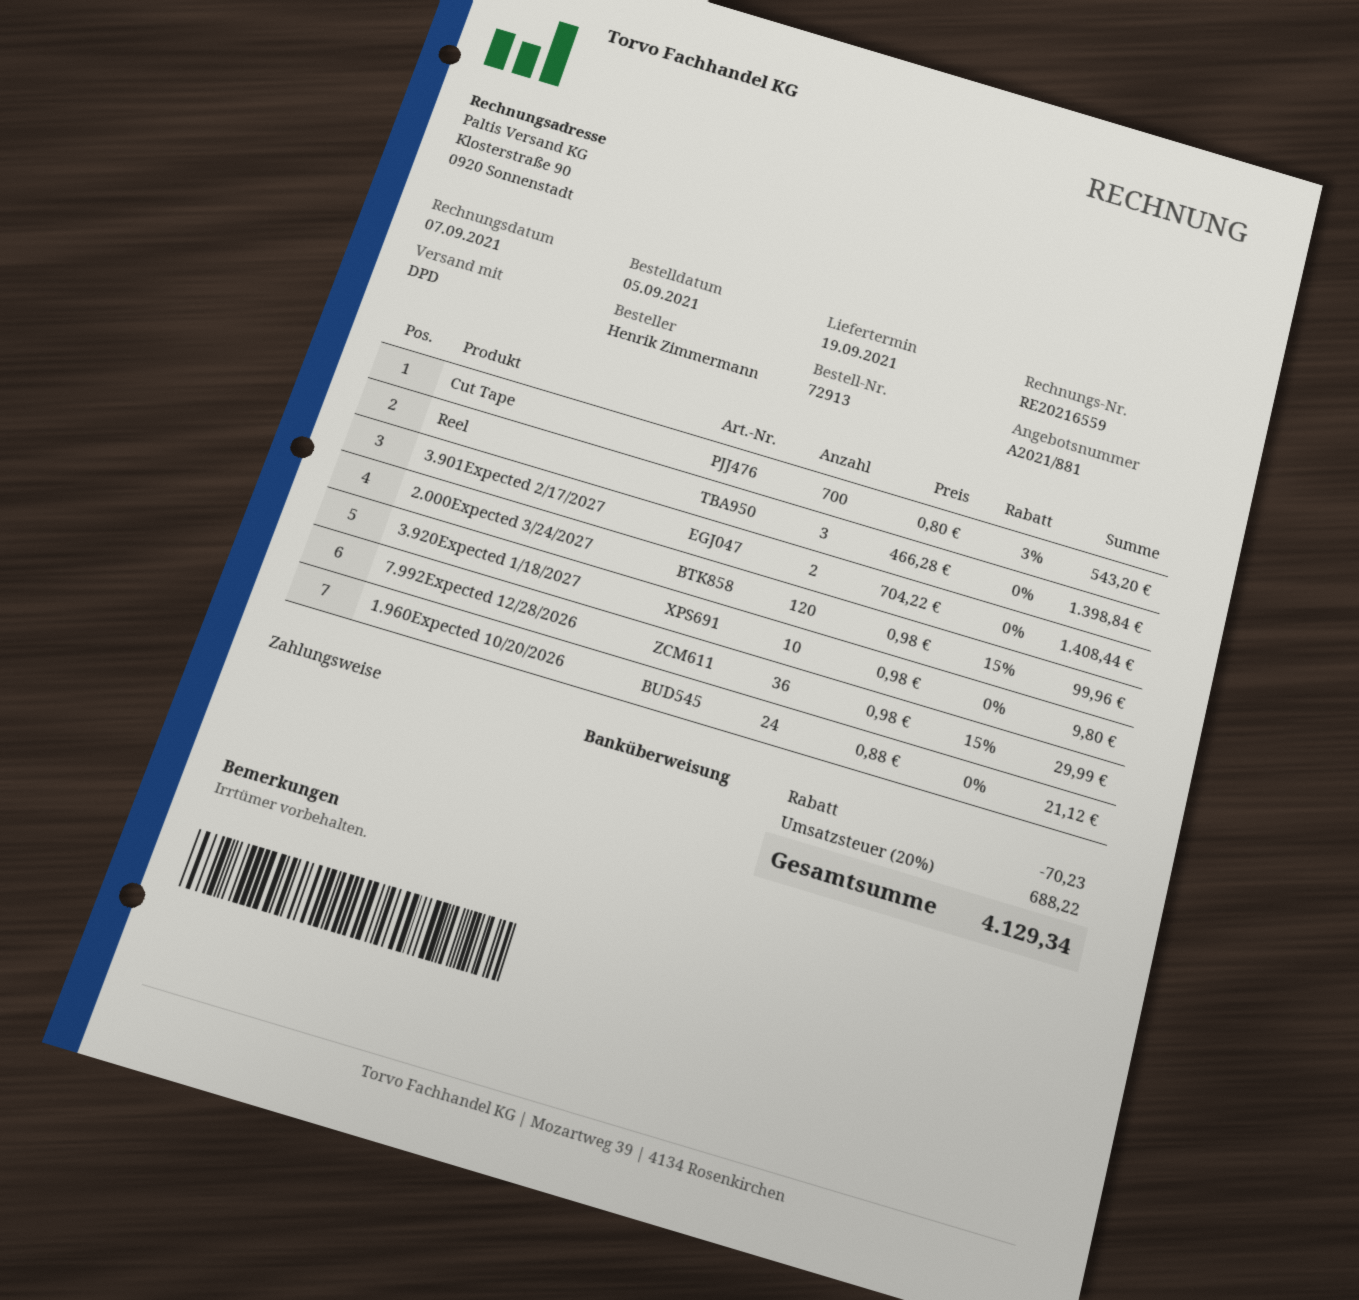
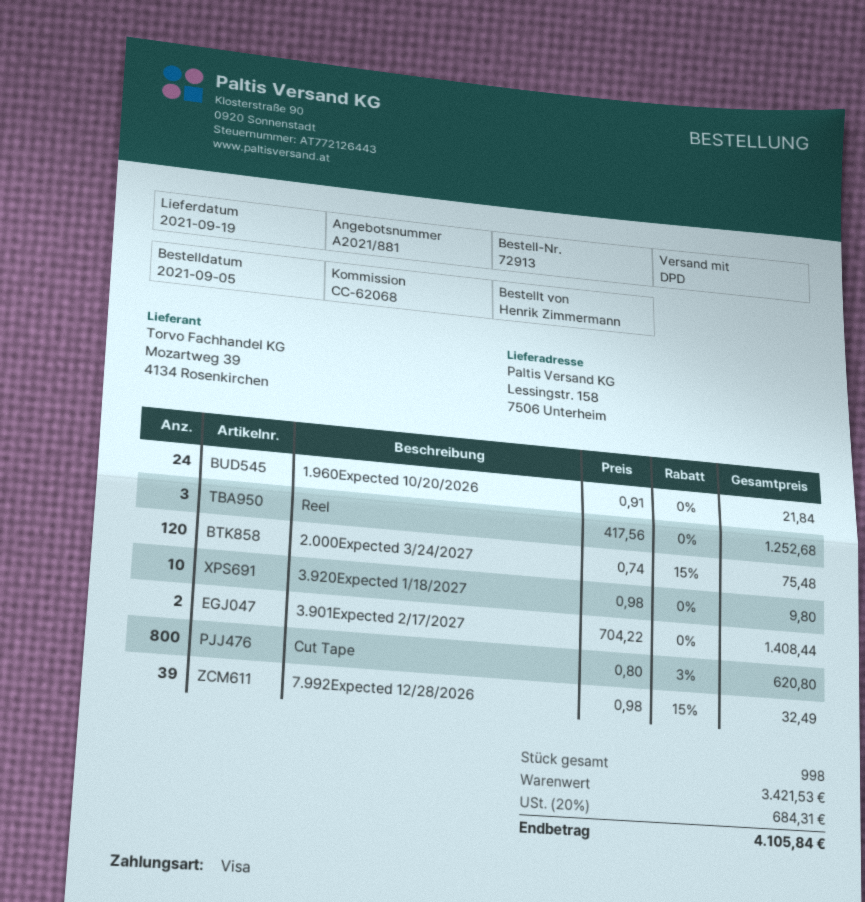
payment method: bank transfer -> Visa
Cut Tape: 700 x 0.80 - 3% = 543.20 -> 800 x 0.80 - 3% = 620.80
Reel: 3 x 466.28 = 1398.84 -> 3 x 417.56 = 1252.68
2.000Expected 3/24/2027: 120 x 0.98 - 15% = 99.96 -> 120 x 0.74 - 15% = 75.48
7.992Expected 12/28/2026: 36 x 0.98 - 15% = 29.99 -> 39 x 0.98 - 15% = 32.49
1.960Expected 10/20/2026: 24 x 0.88 = 21.12 -> 24 x 0.91 = 21.84
discount: 70.23 -> none
tax: 20% = 688.22 -> 20% = 684.31
total: 4129.34 -> 4105.84

